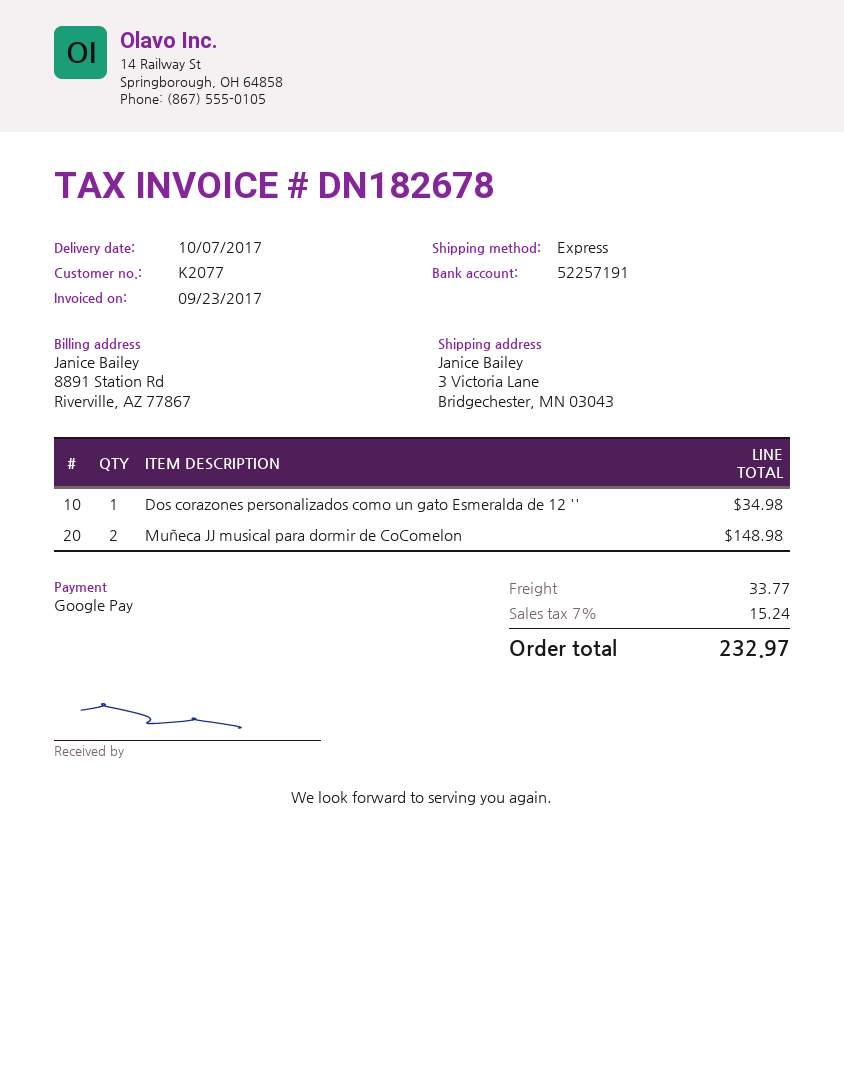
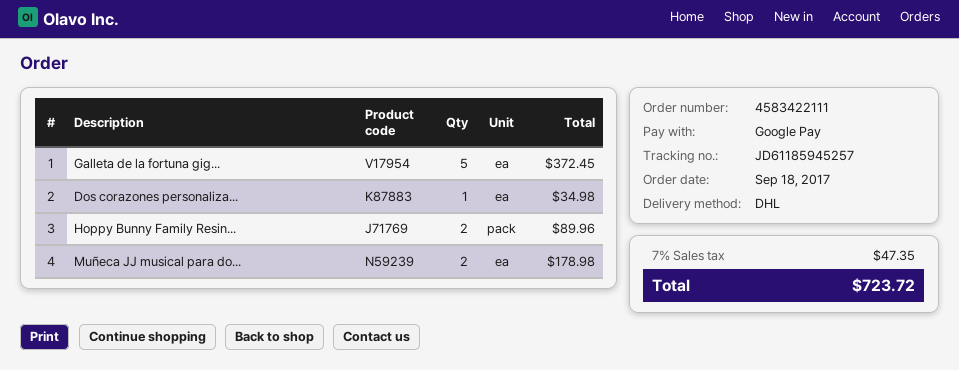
shipping method: express -> DHL
Muñeca JJ musical para dormir de CoComelon: 2 for 148.98 -> 2 for 178.98
Galleta de la fortuna gig...: none -> 5 for 372.45
Hoppy Bunny Family Resin...: none -> 2 for 89.96
shipping: 33.77 -> none
tax: 7% = 15.24 -> 7% = 47.35
total: 232.97 -> 723.72

